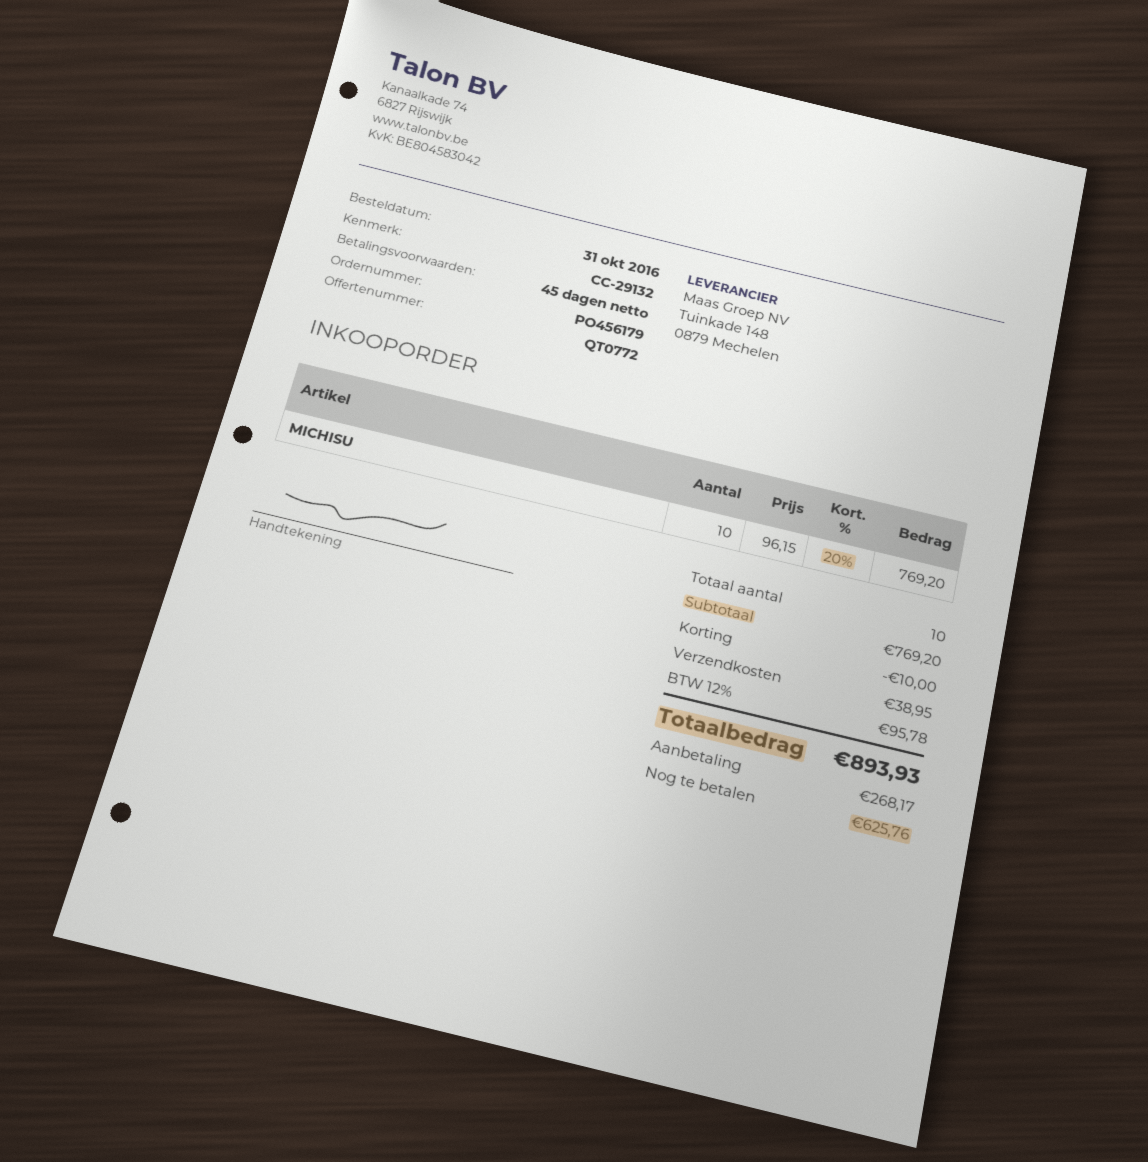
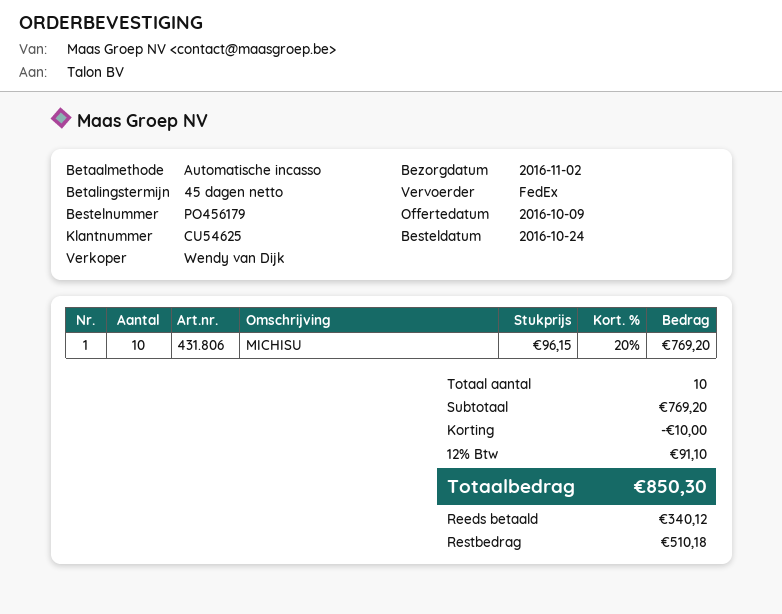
order date: 2016-10-31 -> 2016-10-24
shipping: 38.95 -> none
tax: 12% = 95.78 -> 12% = 91.10
total: 893.93 -> 850.30
deposit: 268.17 -> 340.12
balance: 625.76 -> 510.18

